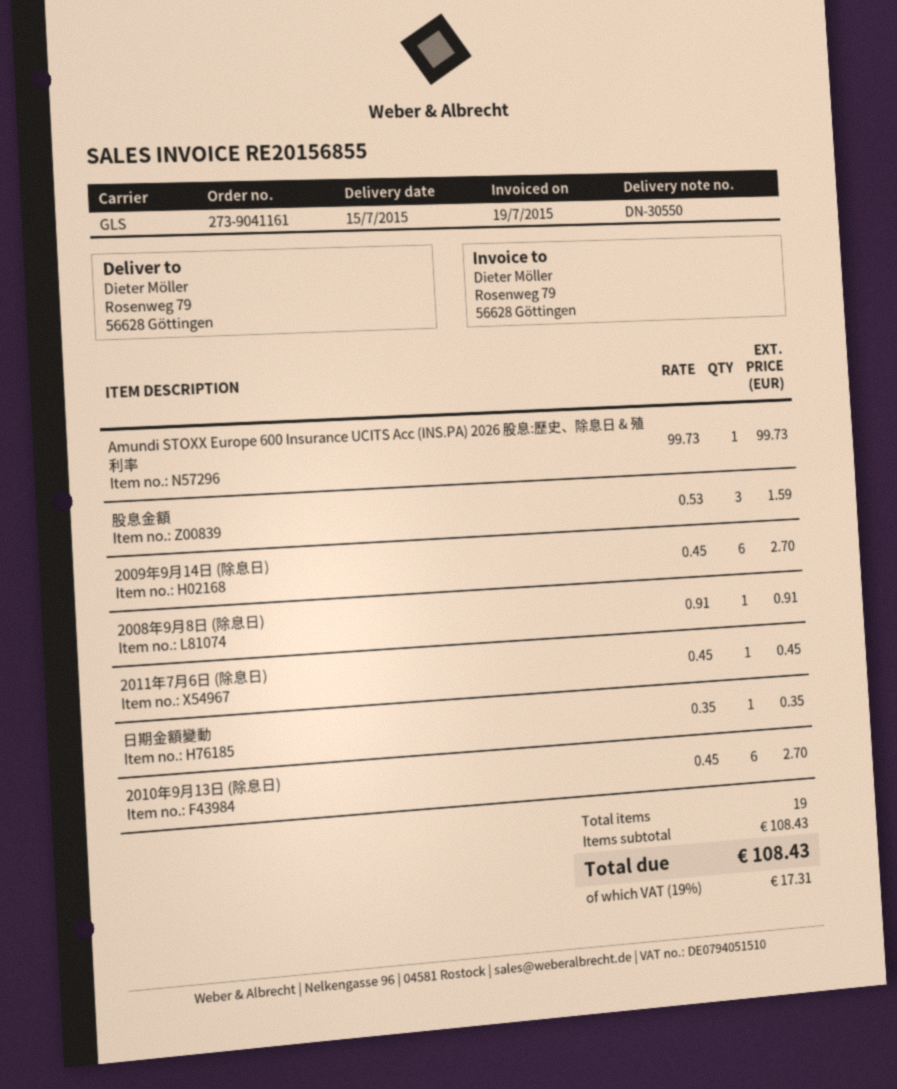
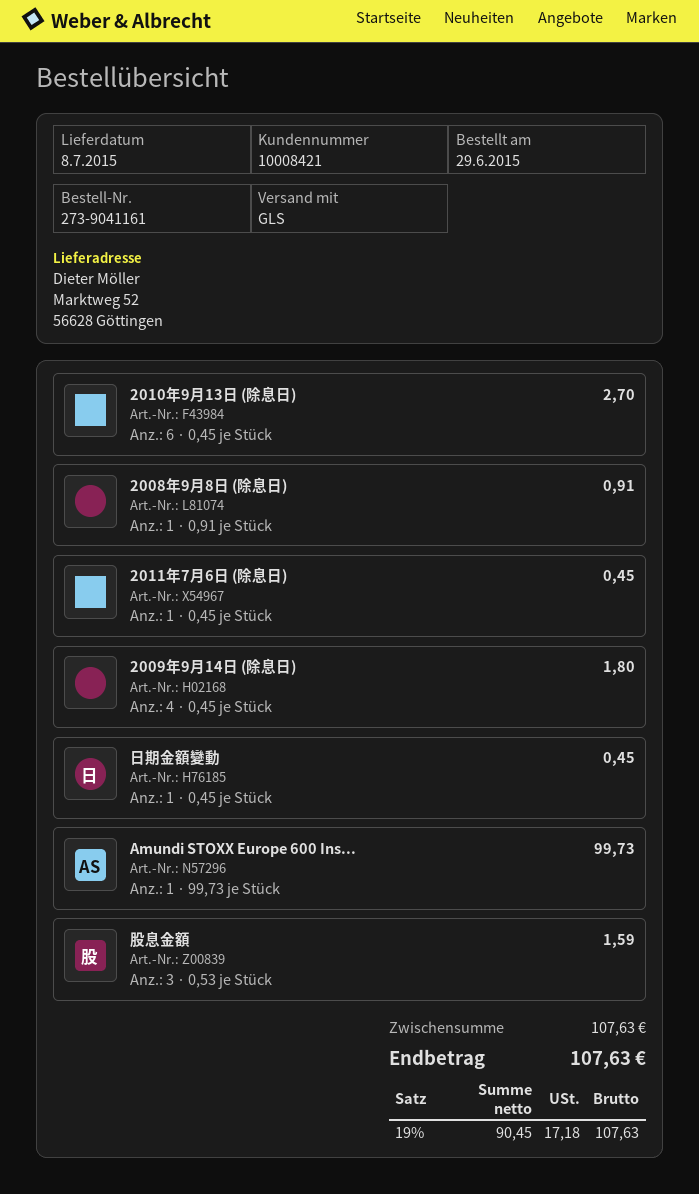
delivery date: 2015-07-15 -> 2015-07-08
ship to: Rosenweg 79, 56628 Göttingen -> Marktweg 52, 56628 Göttingen
2009年9月14日 (除息日): 6 x 0.45 = 2.70 -> 4 x 0.45 = 1.80
日期金額變動: 1 x 0.35 = 0.35 -> 1 x 0.45 = 0.45
subtotal: 108.43 -> 107.63
tax: 19% = 17.31 -> 19% = 17.18
total: 108.43 -> 107.63

